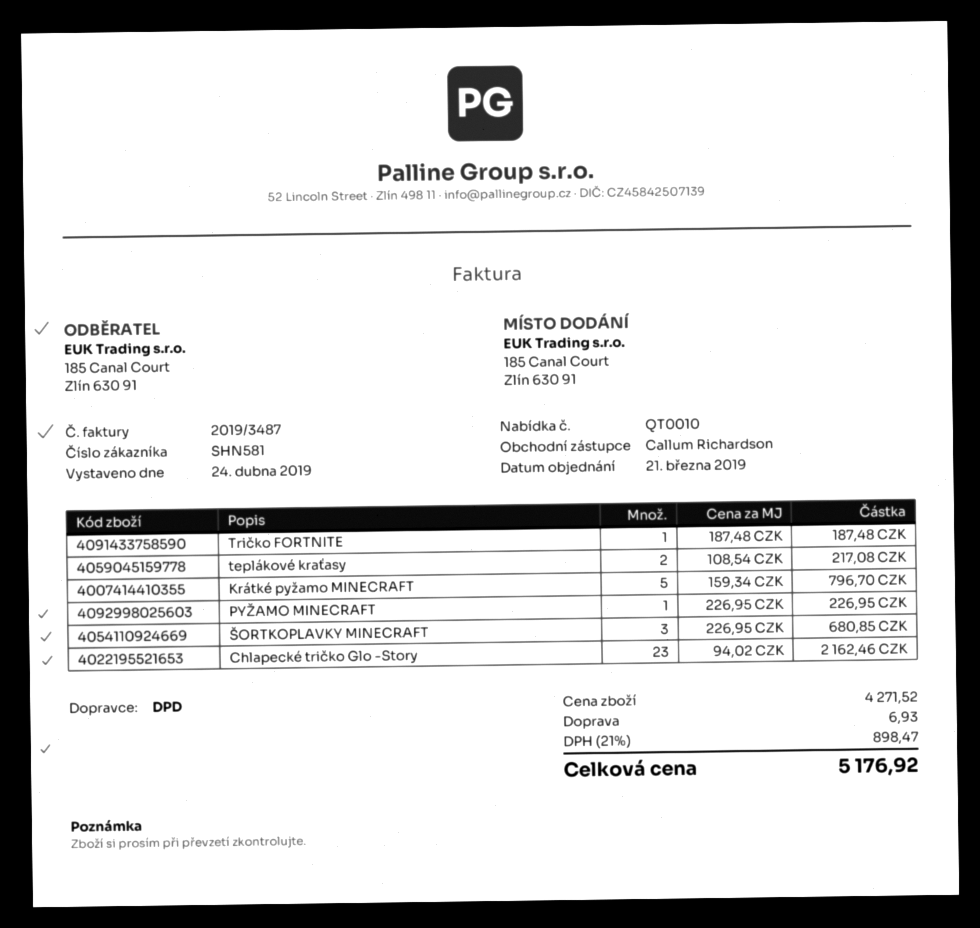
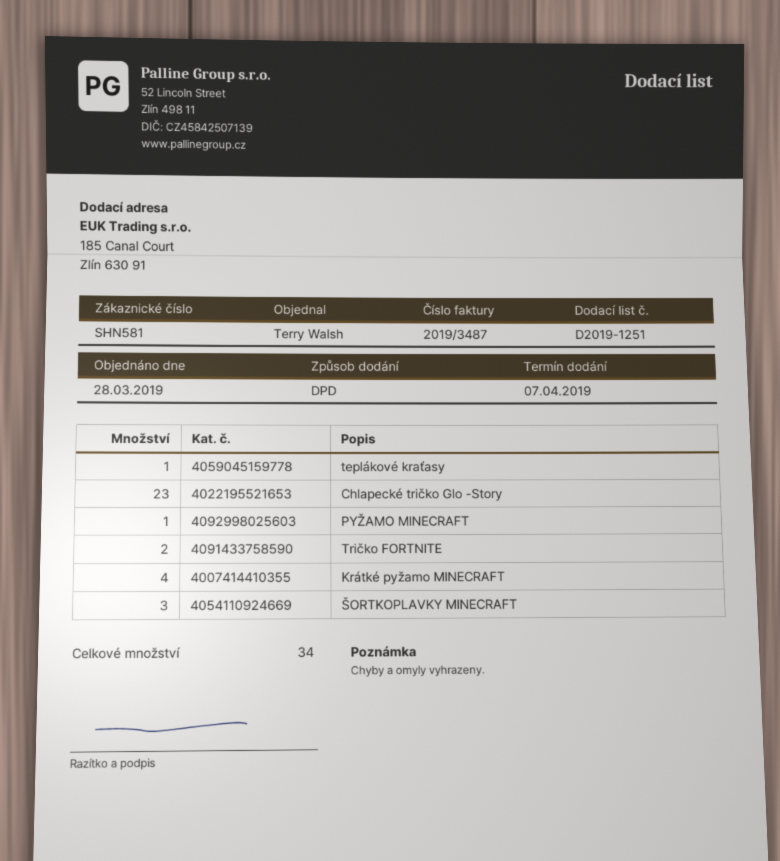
order date: 2019-03-21 -> 2019-03-28
Tričko FORTNITE: 1 -> 2
teplákové kraťasy: 2 -> 1
Krátké pyžamo MINECRAFT: 5 -> 4

